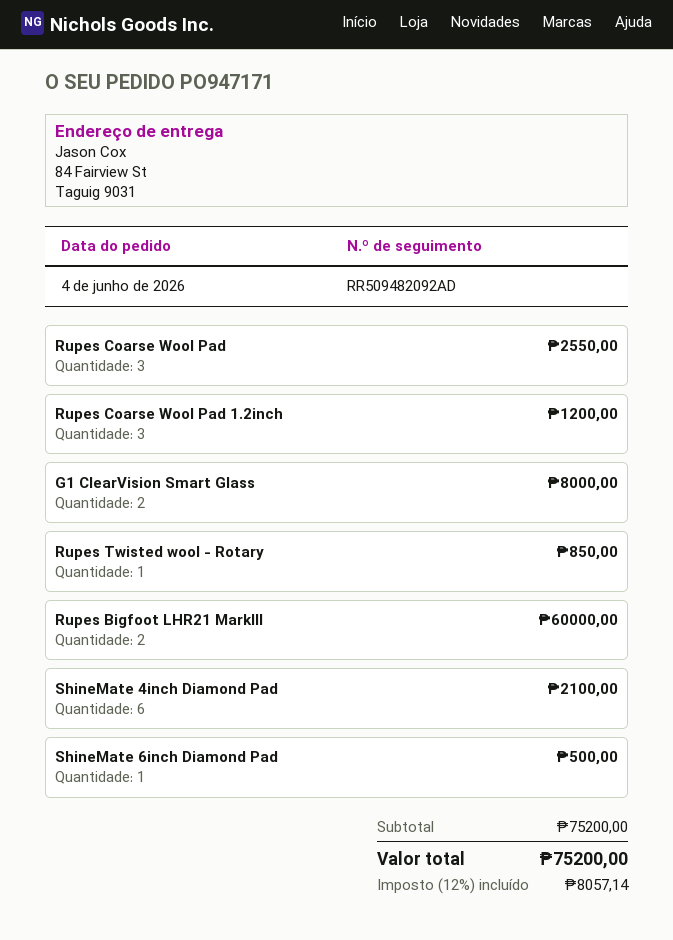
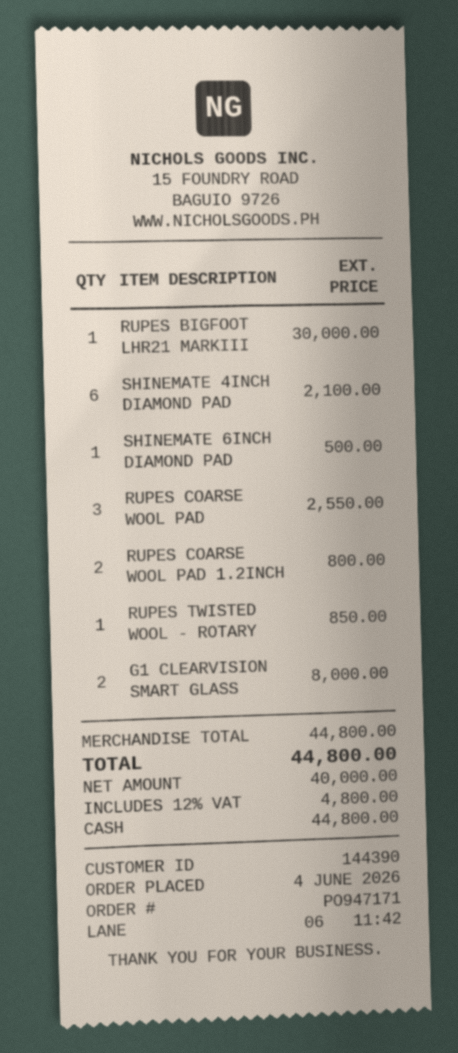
Rupes Coarse Wool Pad 1.2inch: 3 for 1200.00 -> 2 for 800.00
Rupes Bigfoot LHR21 MarkIII: 2 for 60000.00 -> 1 for 30000.00
subtotal: 75200.00 -> 44800.00
tax: 12% = 8057.14 -> 12% = 4800.00
total: 75200.00 -> 44800.00

